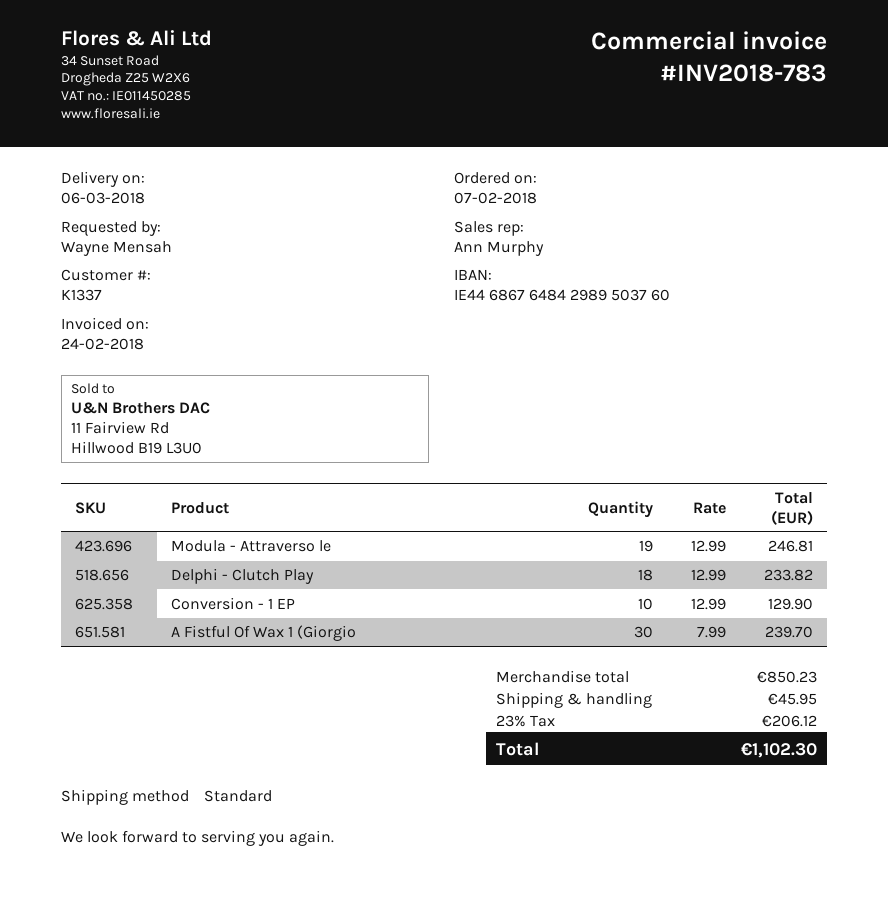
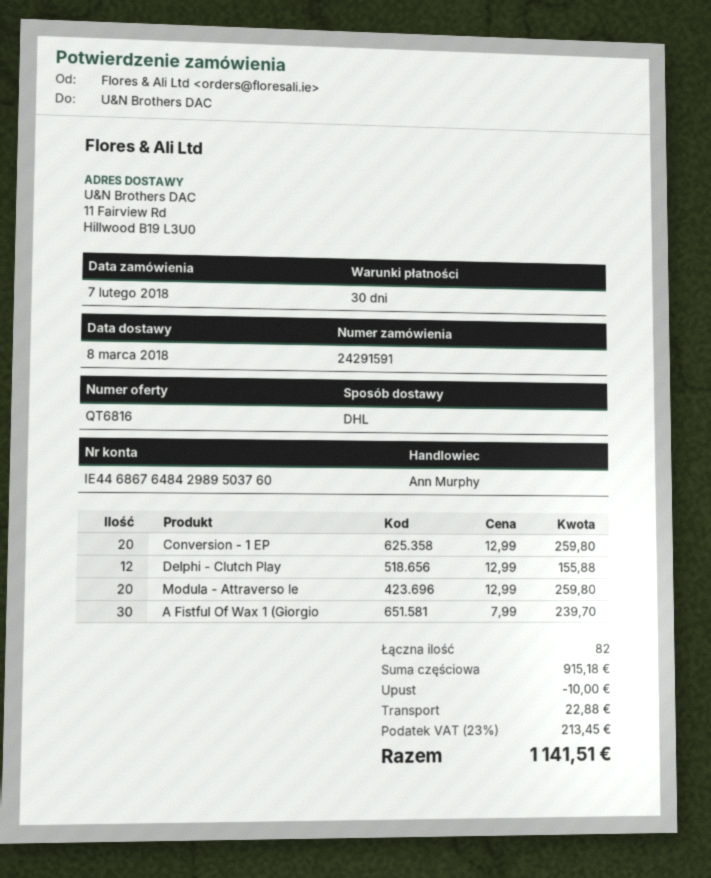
delivery date: 2018-03-06 -> 2018-03-08
shipping method: standard -> DHL
Modula - Attraverso le: 19 x 12.99 = 246.81 -> 20 x 12.99 = 259.80
Delphi - Clutch Play: 18 x 12.99 = 233.82 -> 12 x 12.99 = 155.88
Conversion - 1 EP: 10 x 12.99 = 129.90 -> 20 x 12.99 = 259.80
subtotal: 850.23 -> 915.18
discount: none -> 10.00
shipping: 45.95 -> 22.88
tax: 23% = 206.12 -> 23% = 213.45
total: 1102.30 -> 1141.51

